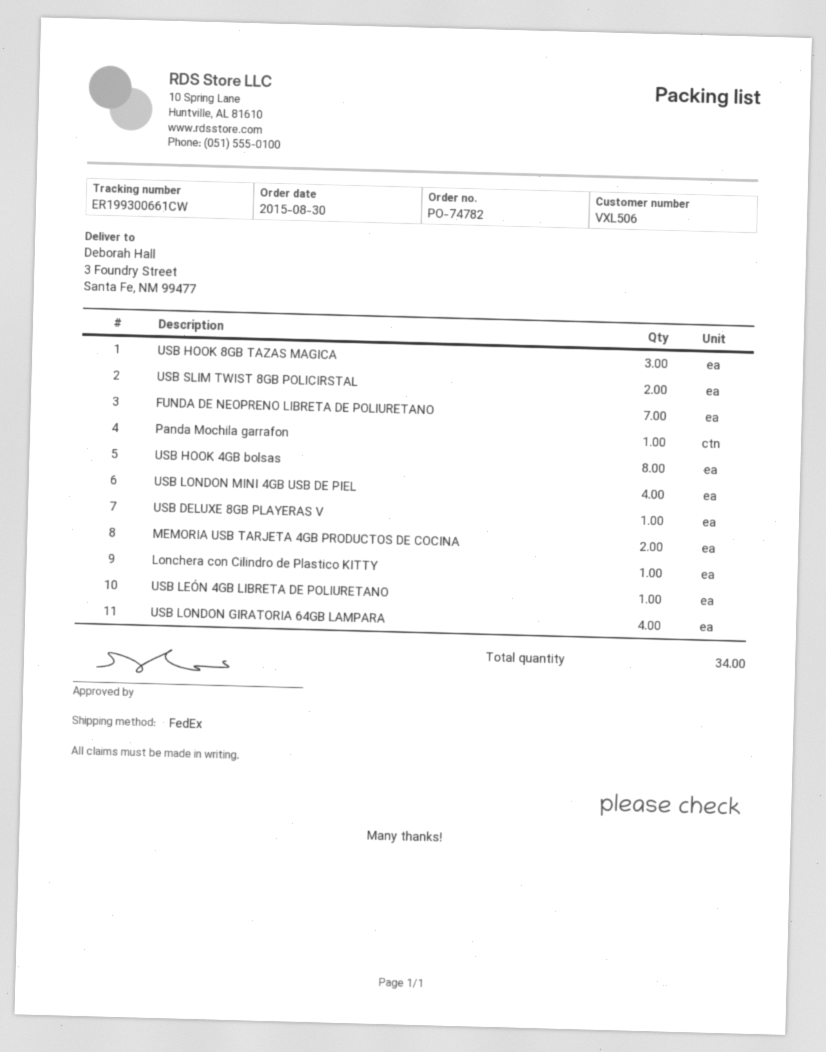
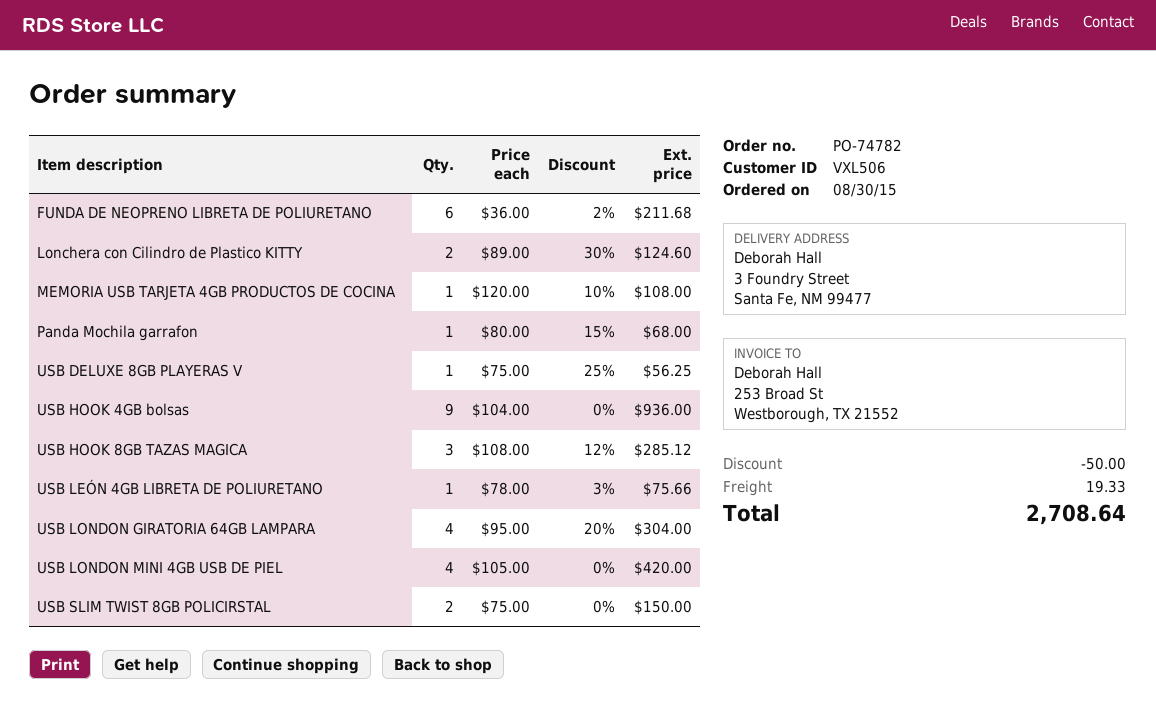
FUNDA DE NEOPRENO LIBRETA DE POLIURETANO: 7 -> 6
USB HOOK 4GB bolsas: 8 -> 9
MEMORIA USB TARJETA 4GB PRODUCTOS DE COCINA: 2 -> 1
Lonchera con Cilindro de Plastico KITTY: 1 -> 2

